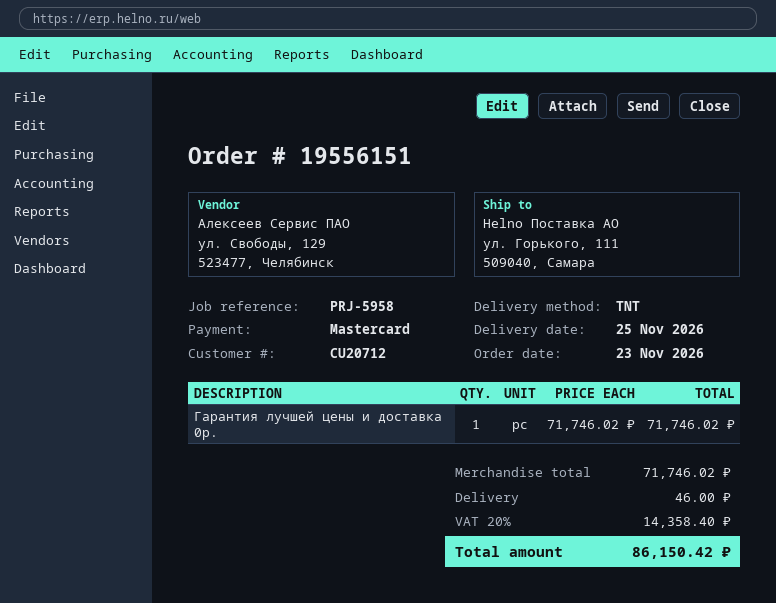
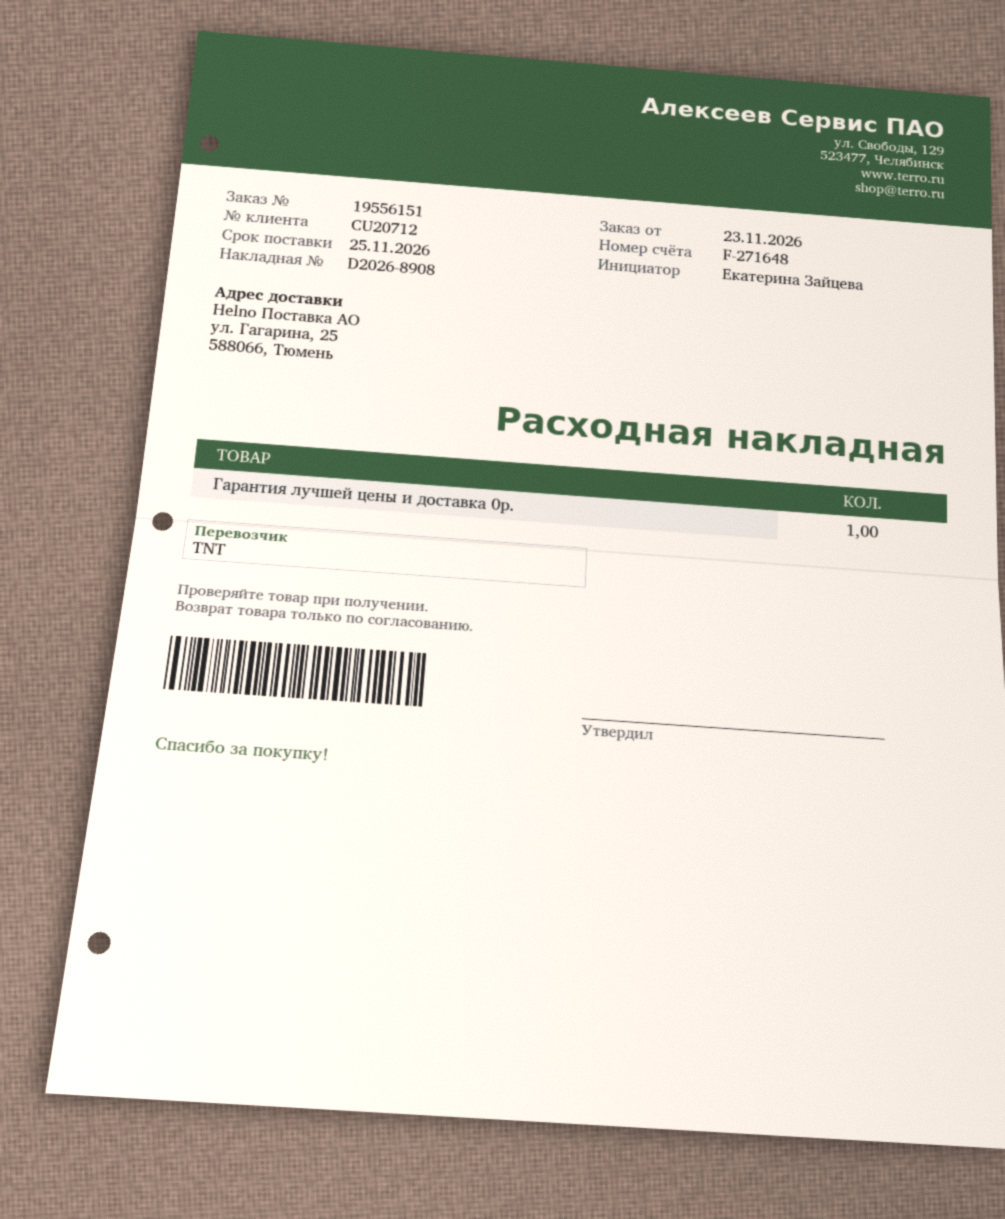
ship to: ул. Горького, 111, 509040, Самара -> ул. Гагарина, 25, 588066, Тюмень

